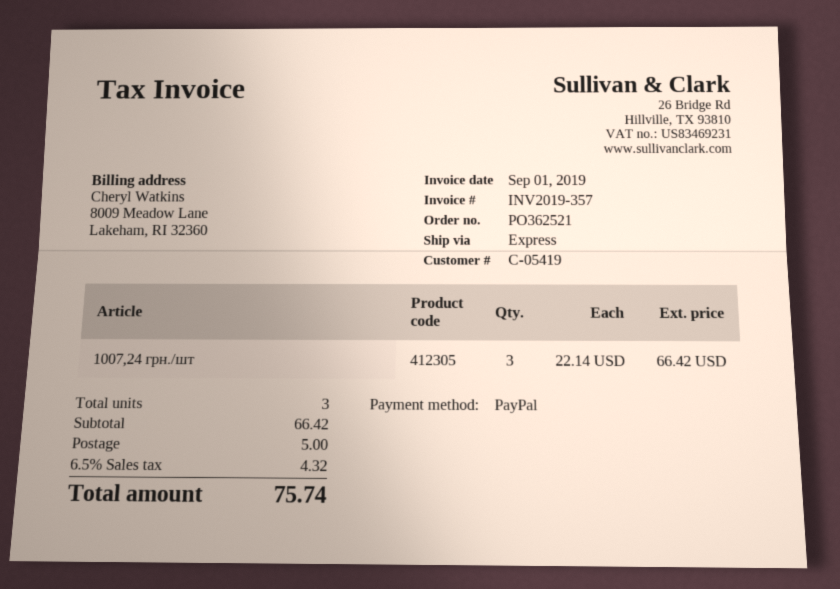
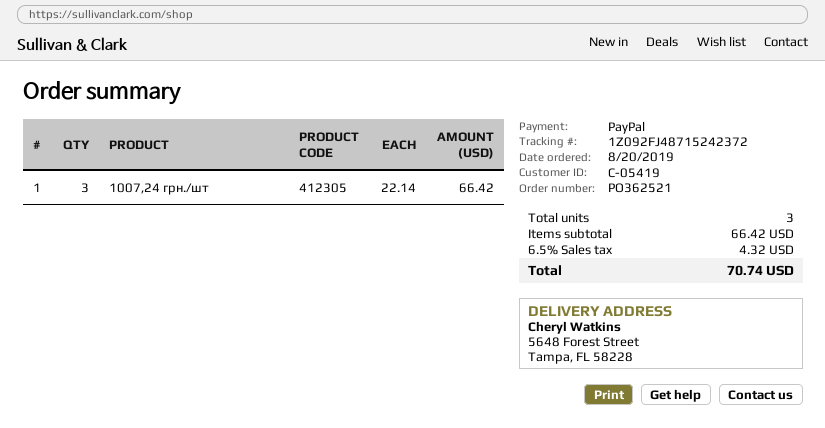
shipping: 5.00 -> none
total: 75.74 -> 70.74

